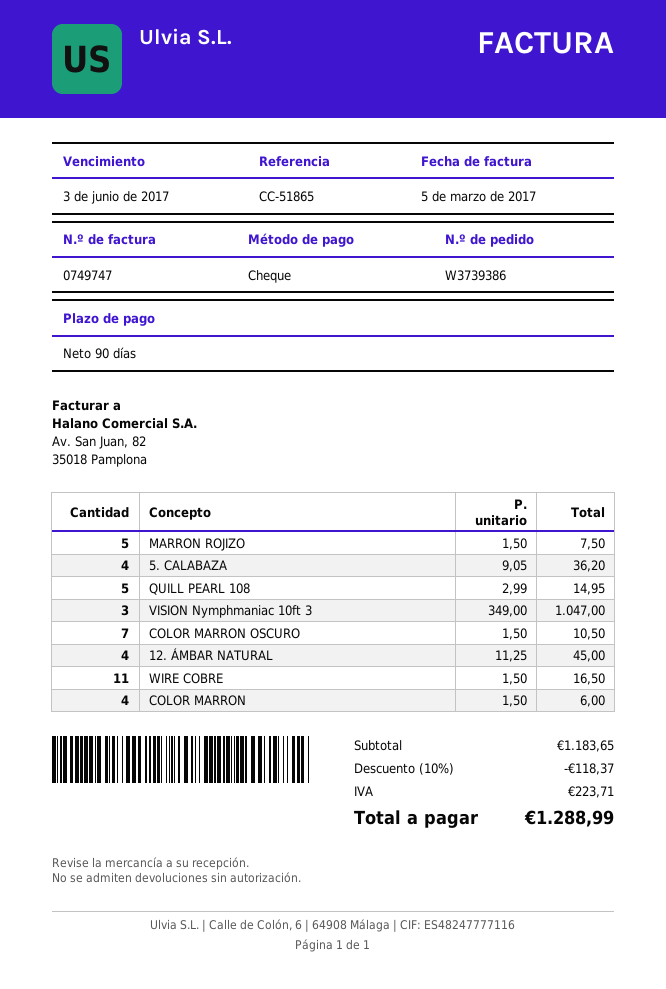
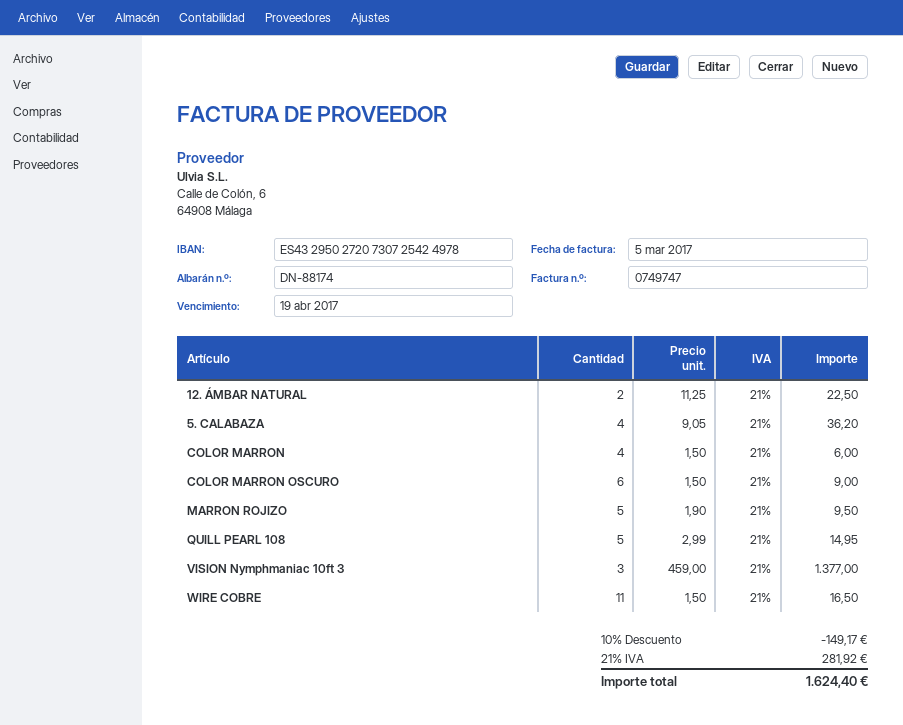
due date: 2017-06-03 -> 2017-04-19
MARRON ROJIZO: 5 x 1.50 = 7.50 -> 5 x 1.90 = 9.50
VISION Nymphmaniac 10ft 3: 3 x 349.00 = 1047.00 -> 3 x 459.00 = 1377.00
COLOR MARRON OSCURO: 7 x 1.50 = 10.50 -> 6 x 1.50 = 9.00
12. ÁMBAR NATURAL: 4 x 11.25 = 45.00 -> 2 x 11.25 = 22.50
discount: 10% = 118.37 -> 10% = 149.17
tax: 223.71 -> 281.92
total: 1288.99 -> 1624.40

